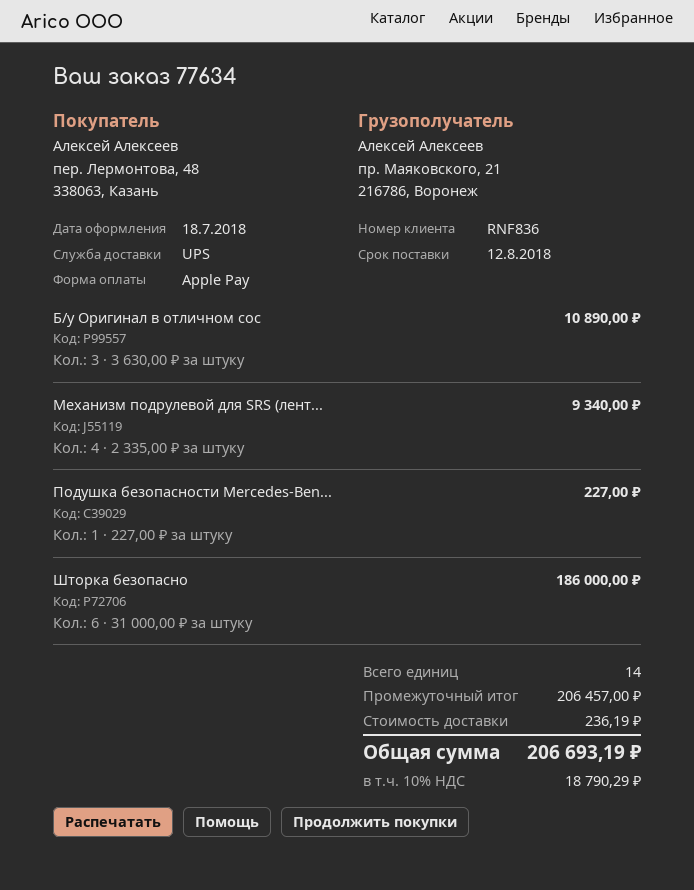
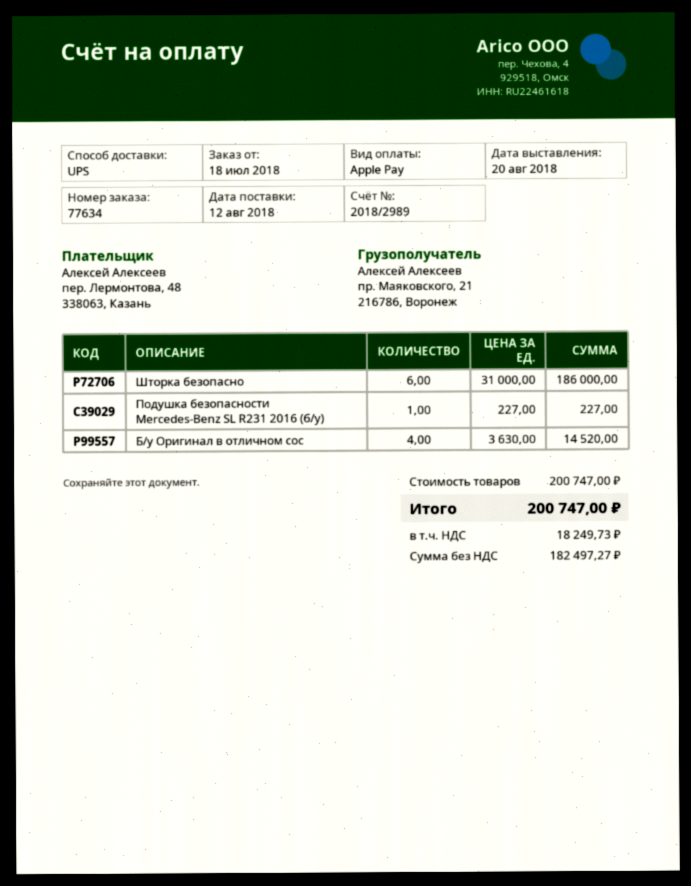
Б/у Оригинал в отличном сос: 3 x 3630.00 = 10890.00 -> 4 x 3630.00 = 14520.00
Механизм подрулевой для SRS (лент...: 4 x 2335.00 = 9340.00 -> none
subtotal: 206457.00 -> 200747.00
shipping: 236.19 -> none
tax: 18790.29 -> 18249.73
total: 206693.19 -> 200747.00

